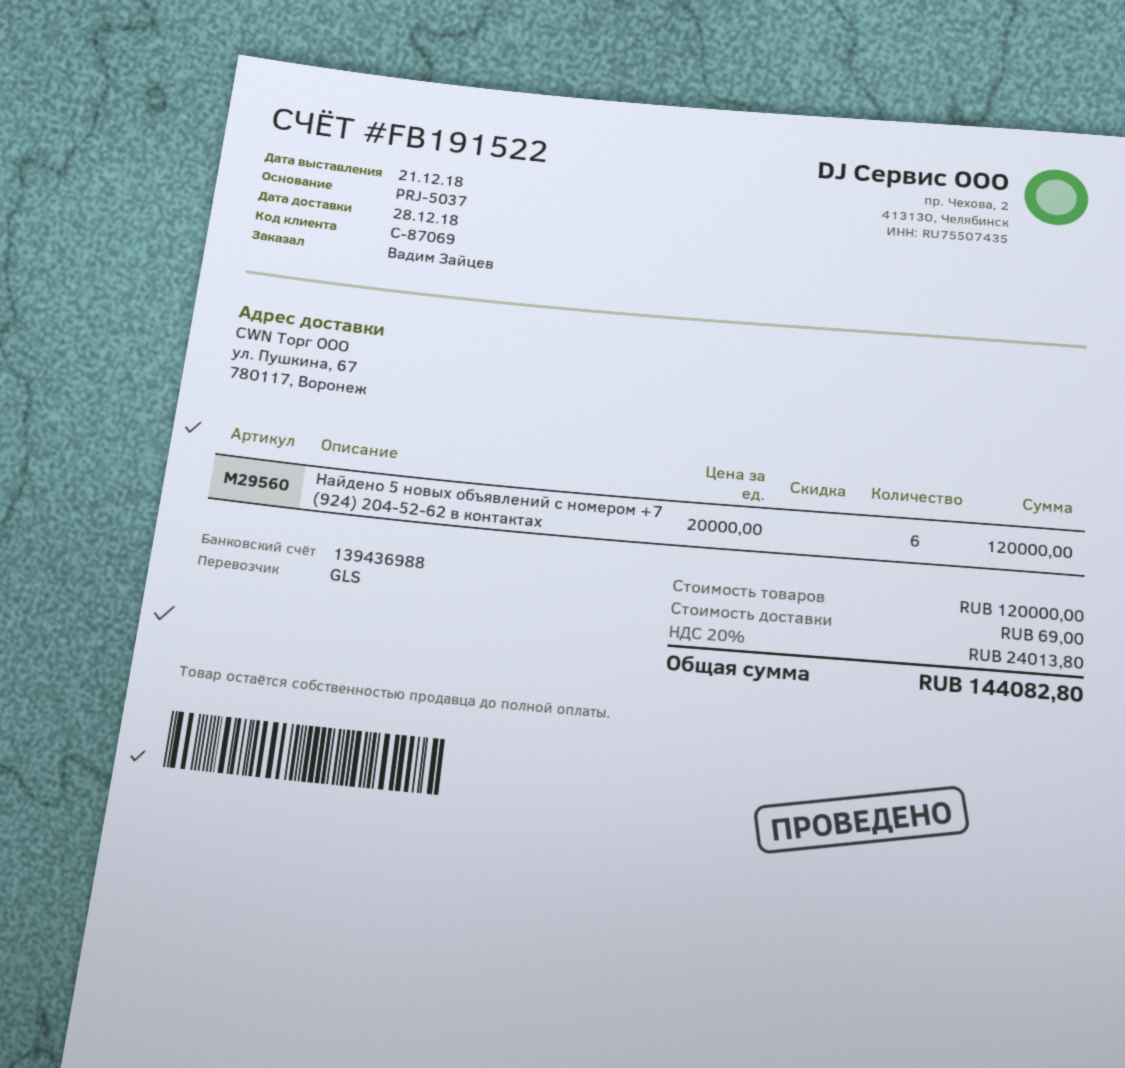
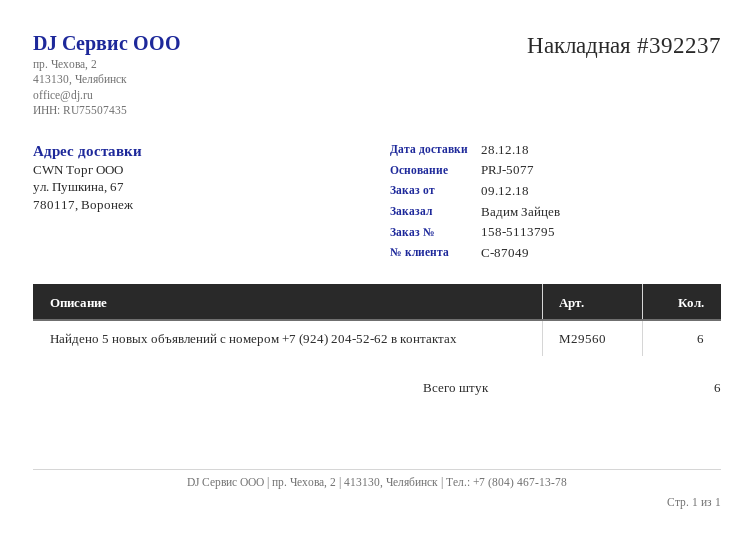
customer number: C-87069 -> C-87049
reference: PRJ-5037 -> PRJ-5077

